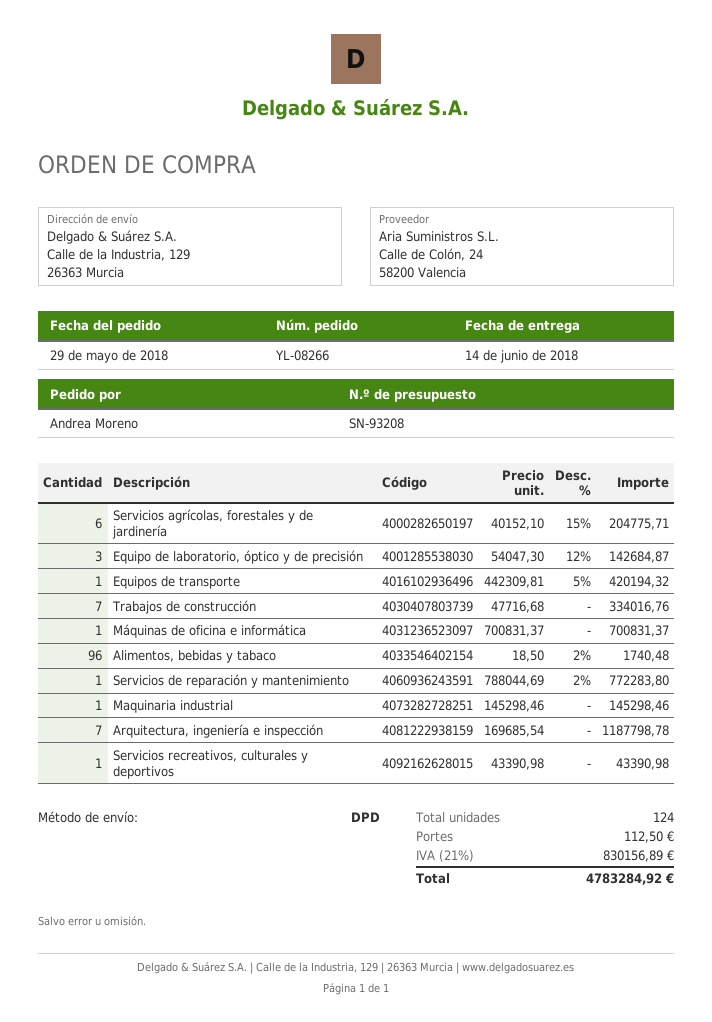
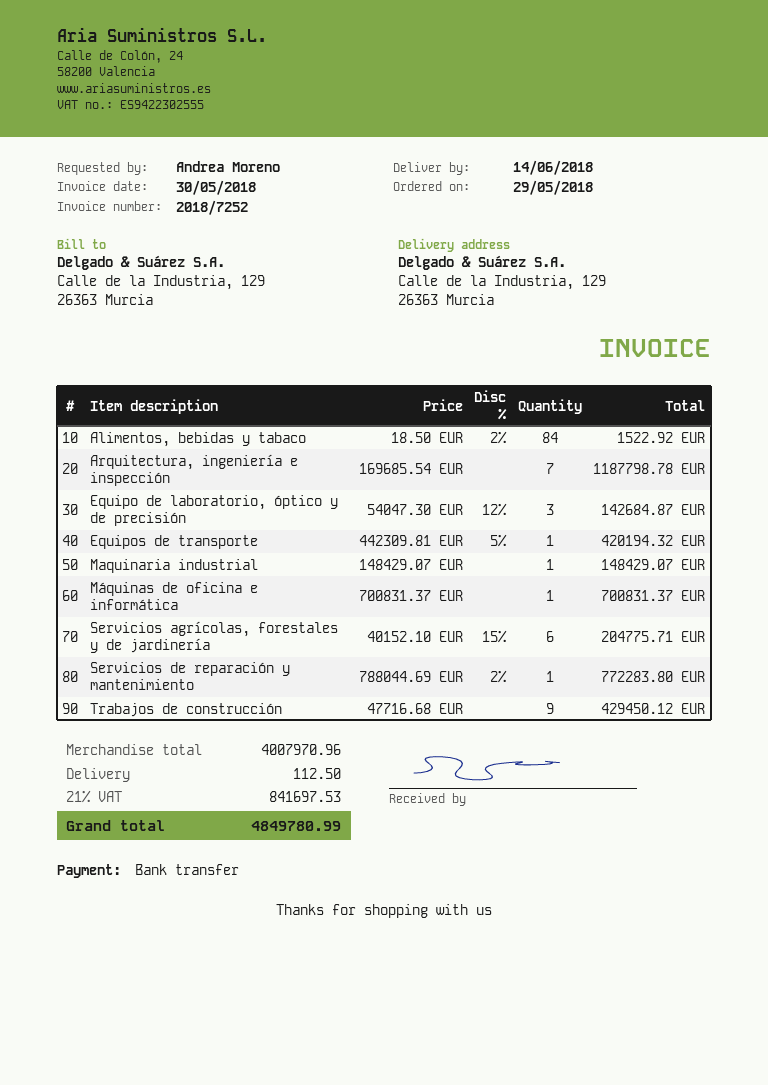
Trabajos de construcción: 7 x 47716.68 = 334016.76 -> 9 x 47716.68 = 429450.12
Alimentos, bebidas y tabaco: 96 x 18.50 - 2% = 1740.48 -> 84 x 18.50 - 2% = 1522.92
Maquinaria industrial: 1 x 145298.46 = 145298.46 -> 1 x 148429.07 = 148429.07
Servicios recreativos, culturales y deportivos: 1 x 43390.98 = 43390.98 -> none
tax: 21% = 830156.89 -> 21% = 841697.53
total: 4783284.92 -> 4849780.99

